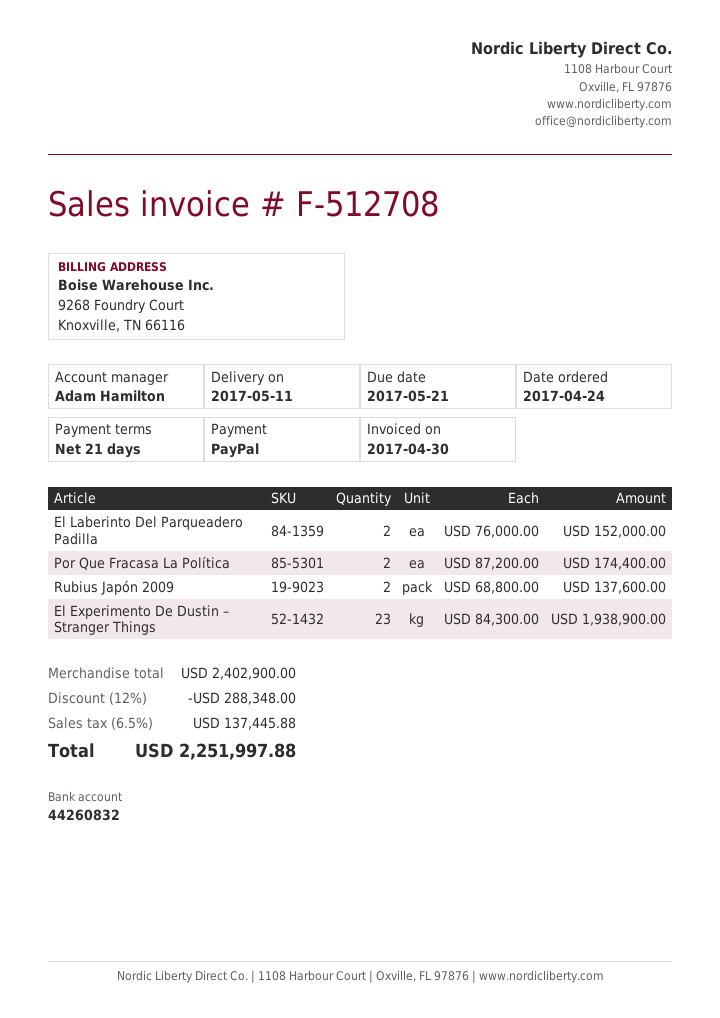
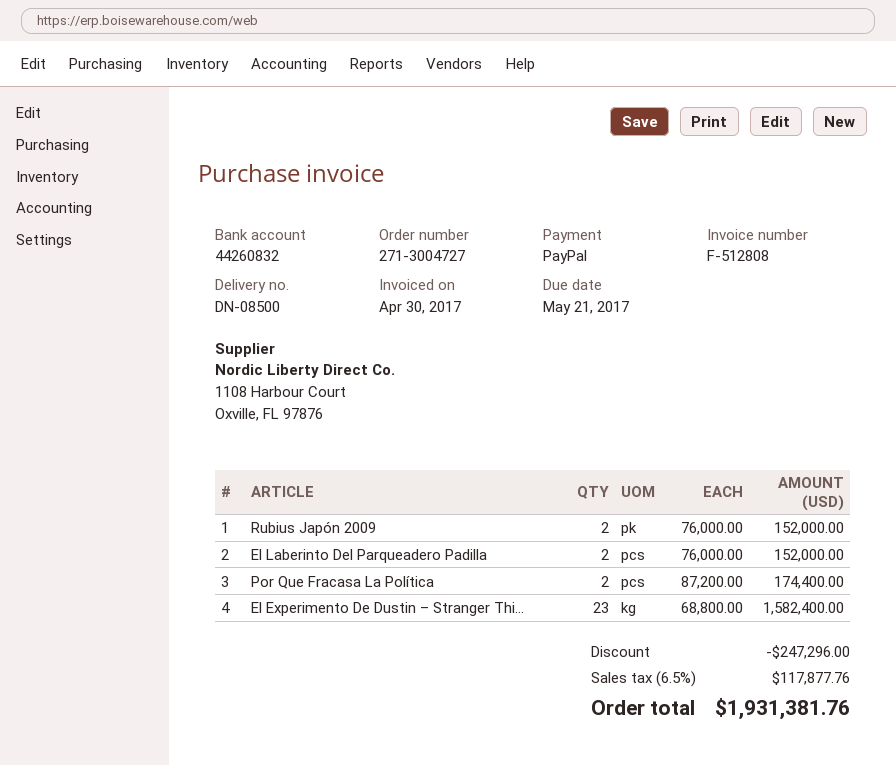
invoice number: F-512708 -> F-512808
Rubius Japón 2009: 2 x 68800.00 = 137600.00 -> 2 x 76000.00 = 152000.00
El Experimento De Dustin – Stranger Things: 23 x 84300.00 = 1938900.00 -> 23 x 68800.00 = 1582400.00
discount: 288348.00 -> 247296.00
tax: 6.5% = 137445.88 -> 6.5% = 117877.76
total: 2251997.88 -> 1931381.76

